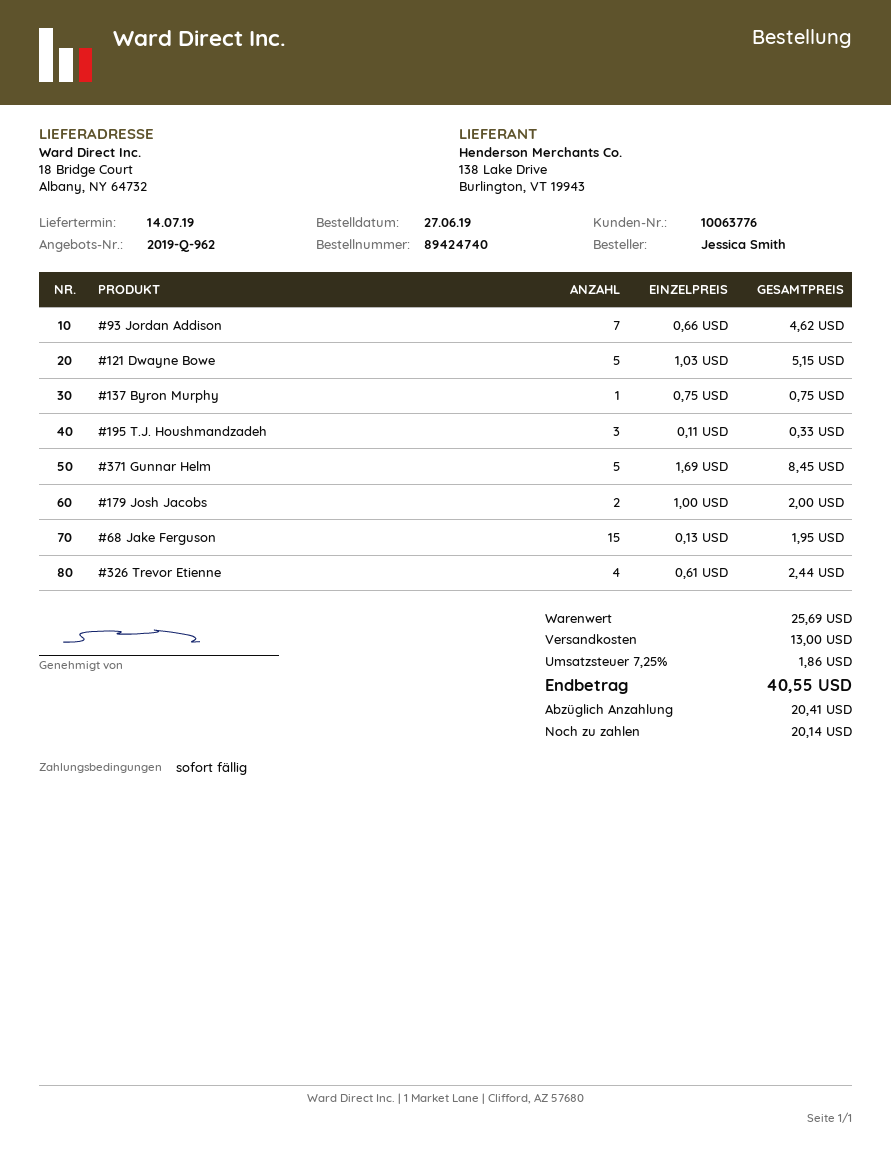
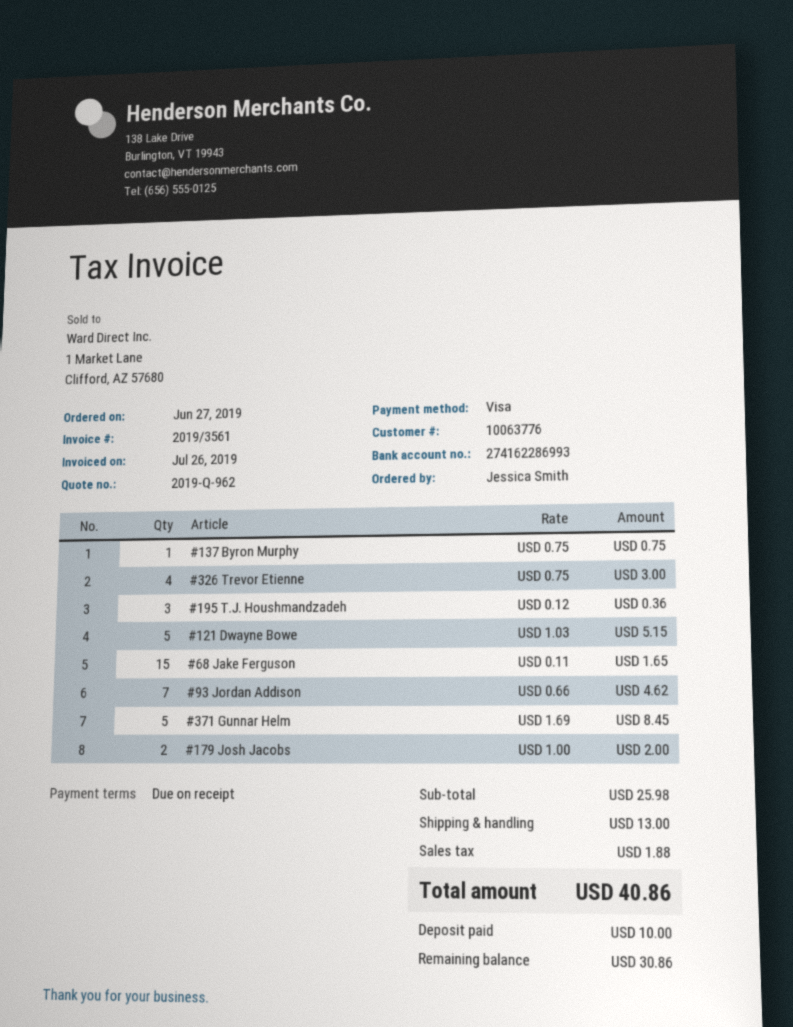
#195 T.J. Houshmandzadeh: 3 x 0.11 = 0.33 -> 3 x 0.12 = 0.36
#68 Jake Ferguson: 15 x 0.13 = 1.95 -> 15 x 0.11 = 1.65
#326 Trevor Etienne: 4 x 0.61 = 2.44 -> 4 x 0.75 = 3.00
subtotal: 25.69 -> 25.98
tax: 1.86 -> 1.88
total: 40.55 -> 40.86
deposit: 20.41 -> 10.00
balance: 20.14 -> 30.86

